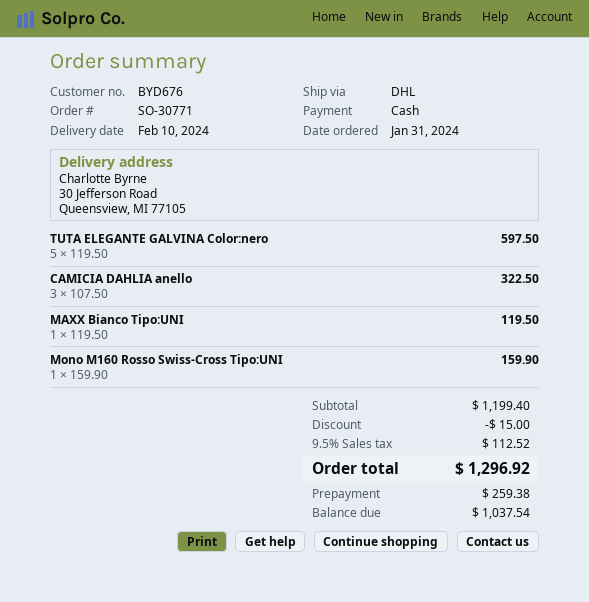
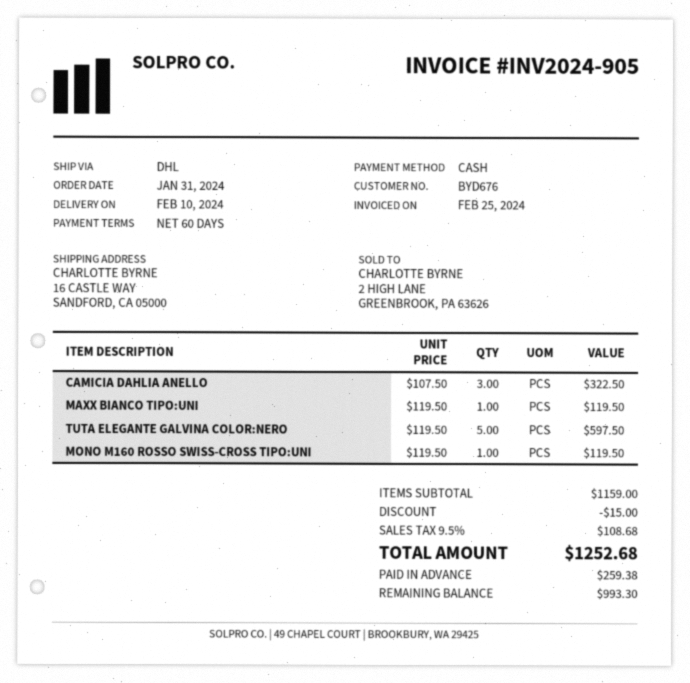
ship to: 30 Jefferson Road, Queensview, MI 77105 -> 16 CASTLE WAY, SANDFORD, CA 05000
Mono M160 Rosso Swiss-Cross Tipo:UNI: 1 x 159.90 = 159.90 -> 1 x 119.50 = 119.50
subtotal: 1199.40 -> 1159.00
tax: 9.5% = 112.52 -> 9.5% = 108.68
total: 1296.92 -> 1252.68
balance: 1037.54 -> 993.30

